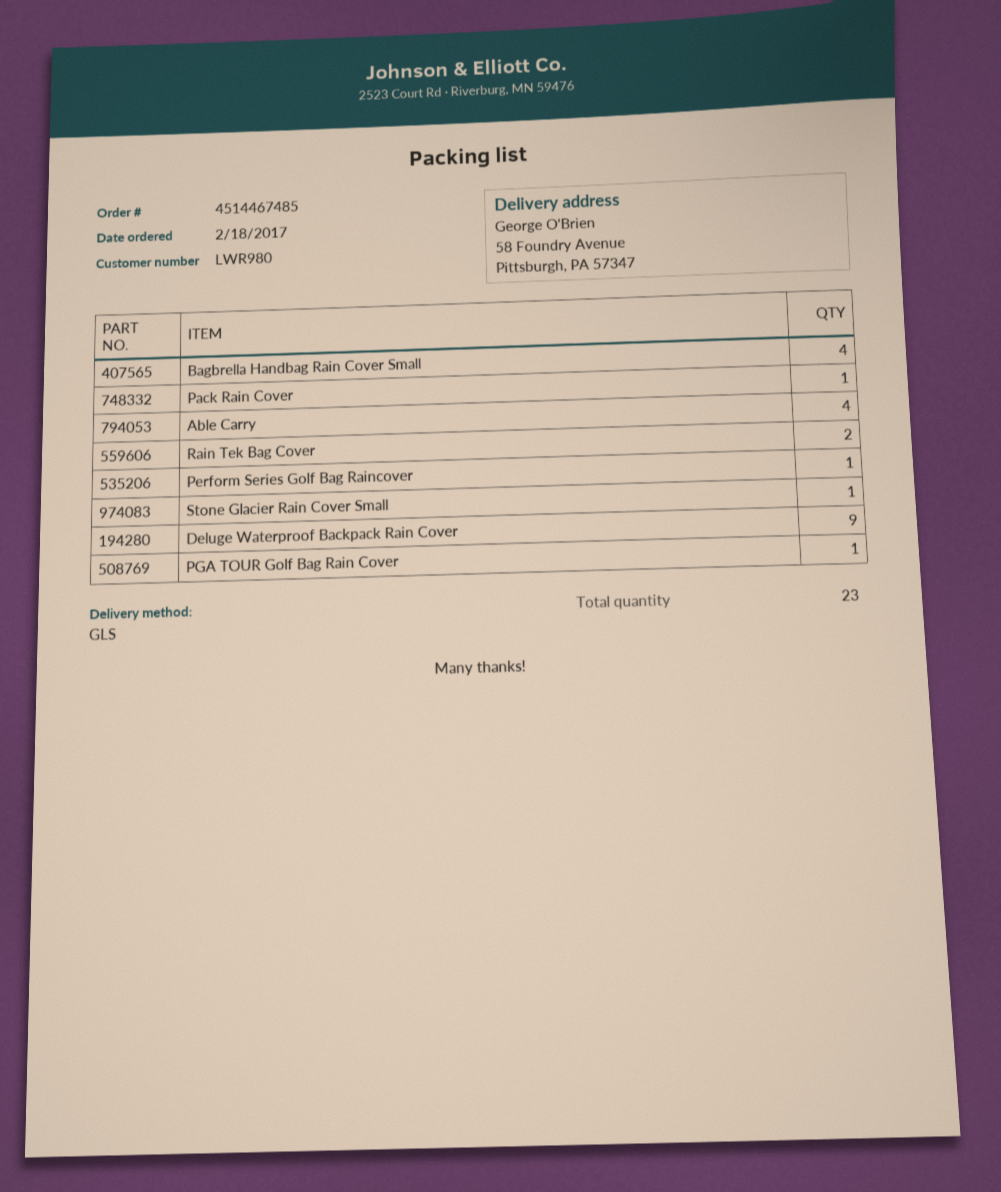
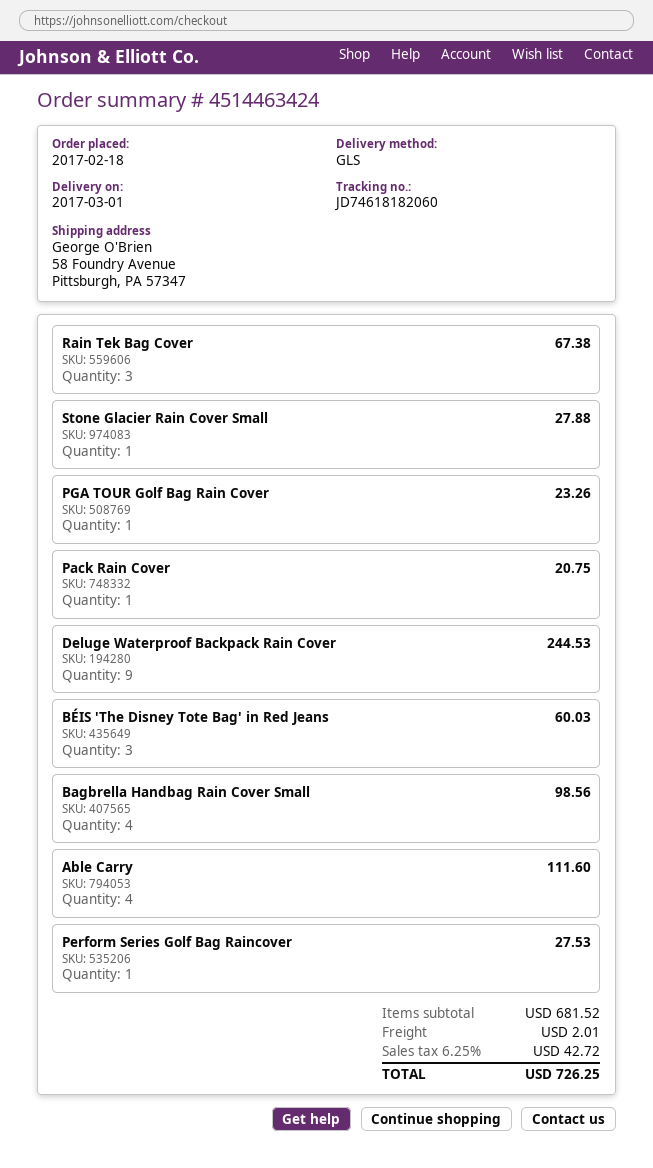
order number: 4514467485 -> 4514463424
Rain Tek Bag Cover: 2 -> 3
BÉIS 'The Disney Tote Bag' in Red Jeans: none -> 3

